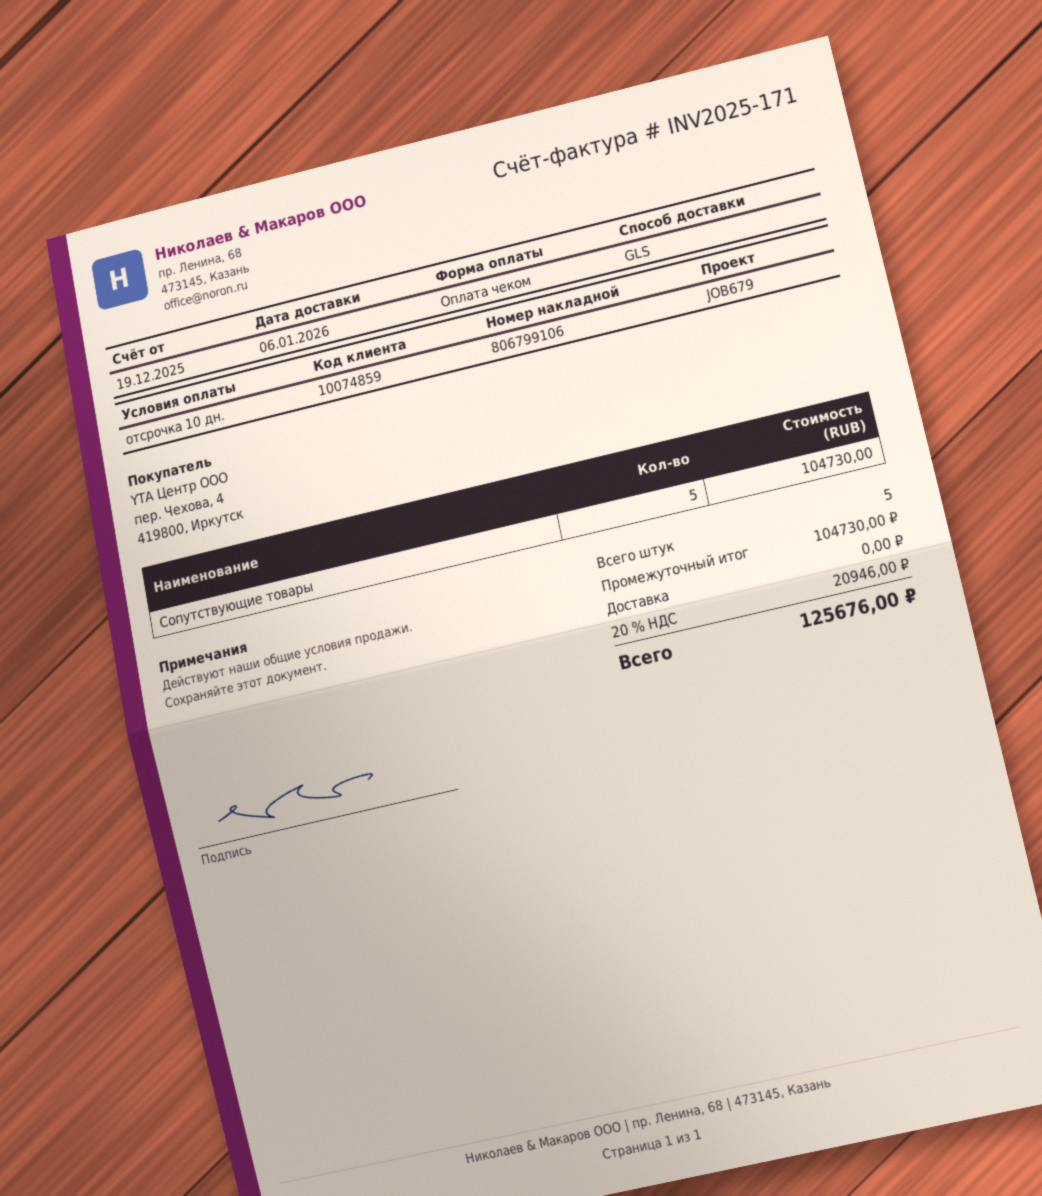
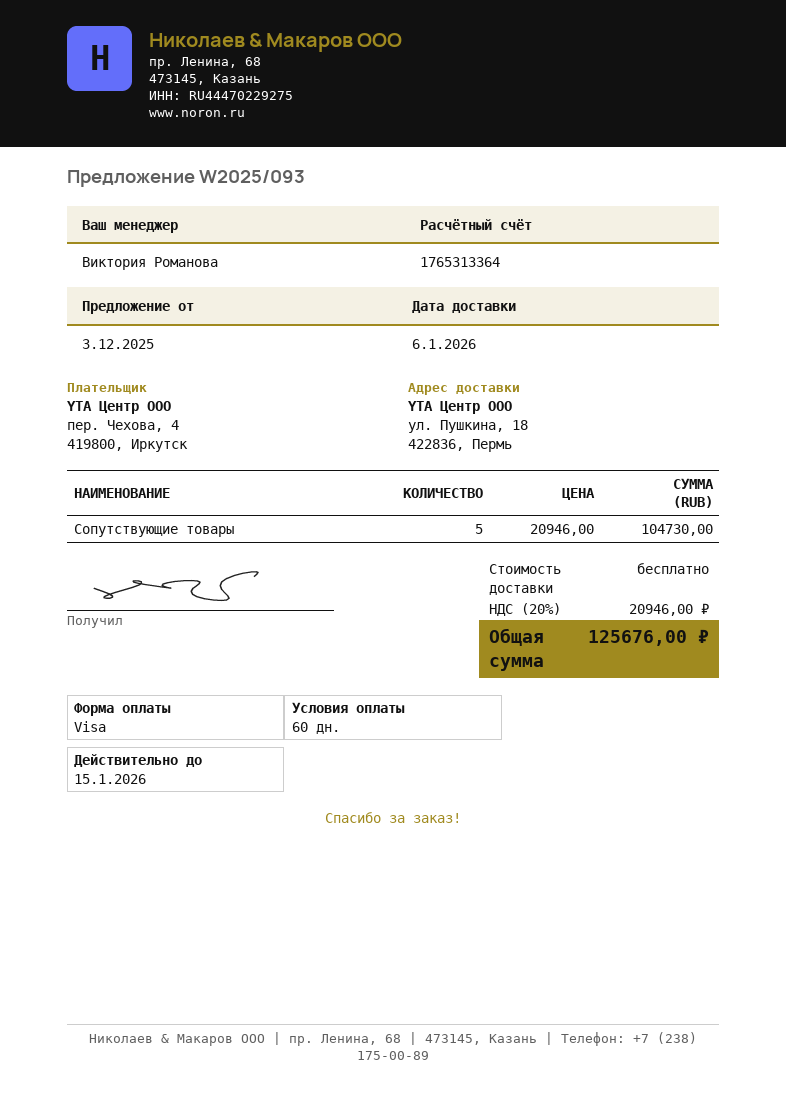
payment terms: 10 days -> 60 days
payment method: cheque -> Visa

